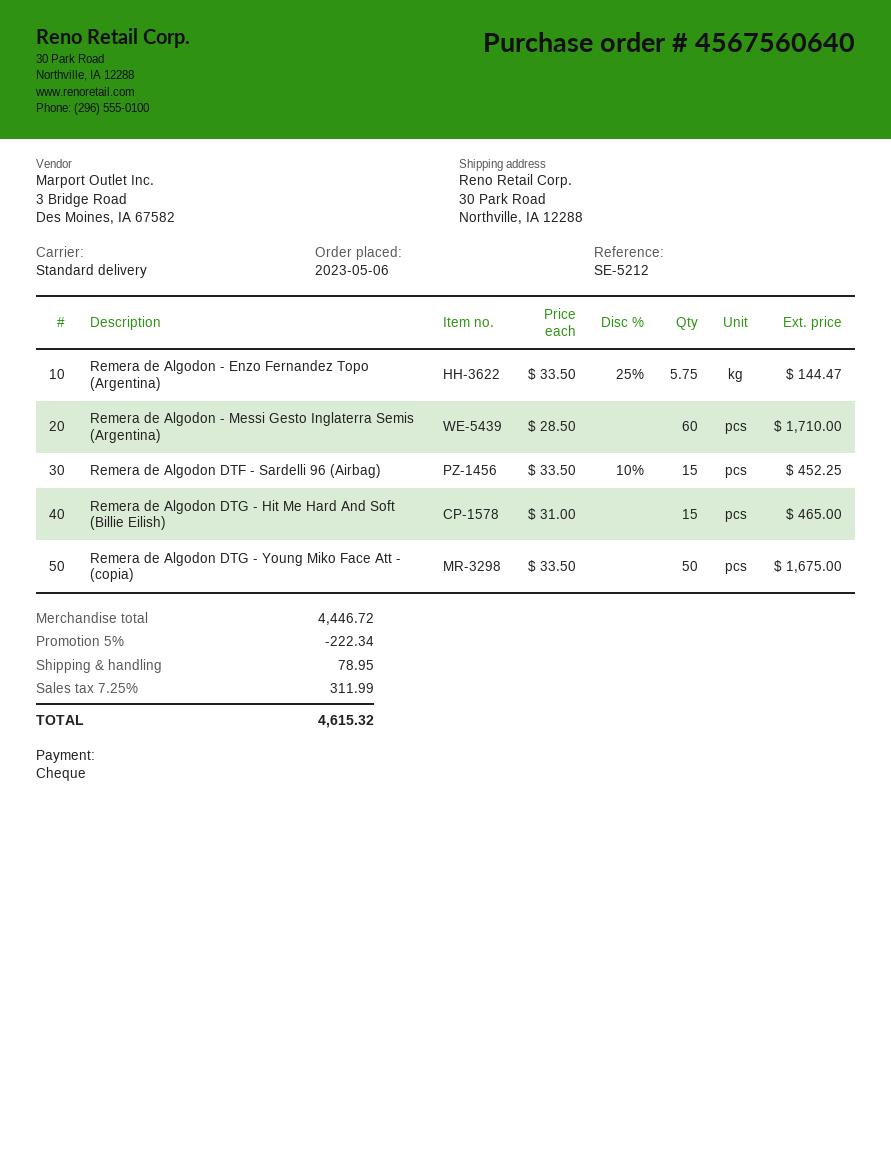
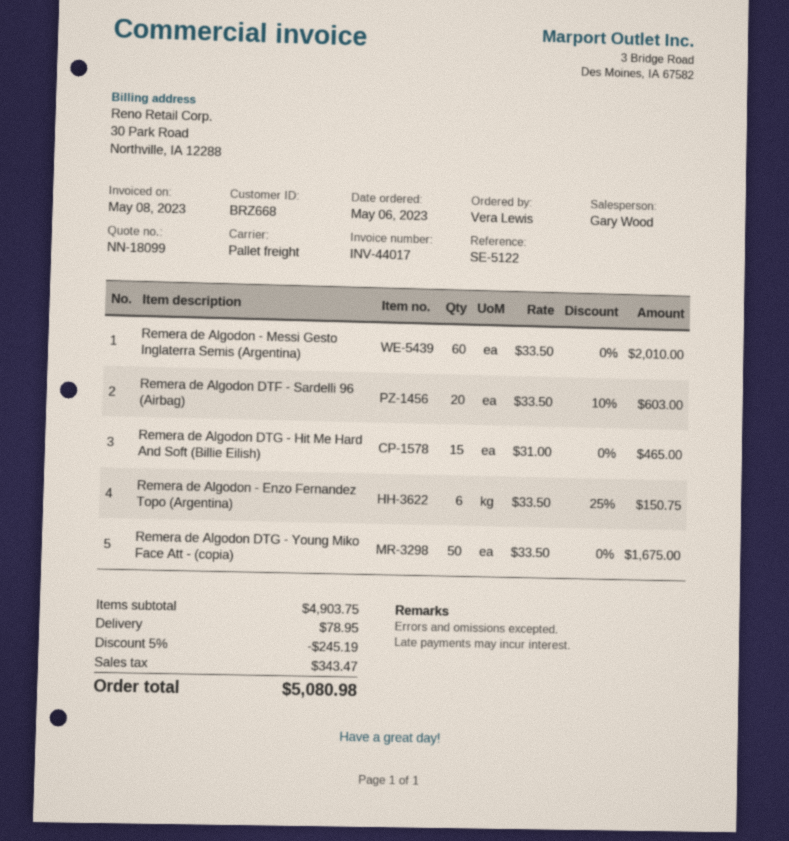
reference: SE-5212 -> SE-5122
shipping method: standard -> pallet freight
Remera de Algodon - Enzo Fernandez Topo (Argentina): 5.75 x 33.50 - 25% = 144.47 -> 6 x 33.50 - 25% = 150.75
Remera de Algodon - Messi Gesto Inglaterra Semis (Argentina): 60 x 28.50 = 1710.00 -> 60 x 33.50 = 2010.00
Remera de Algodon DTF - Sardelli 96 (Airbag): 15 x 33.50 - 10% = 452.25 -> 20 x 33.50 - 10% = 603.00
subtotal: 4446.72 -> 4903.75
discount: 5% = 222.34 -> 5% = 245.19
tax: 311.99 -> 343.47
total: 4615.32 -> 5080.98

